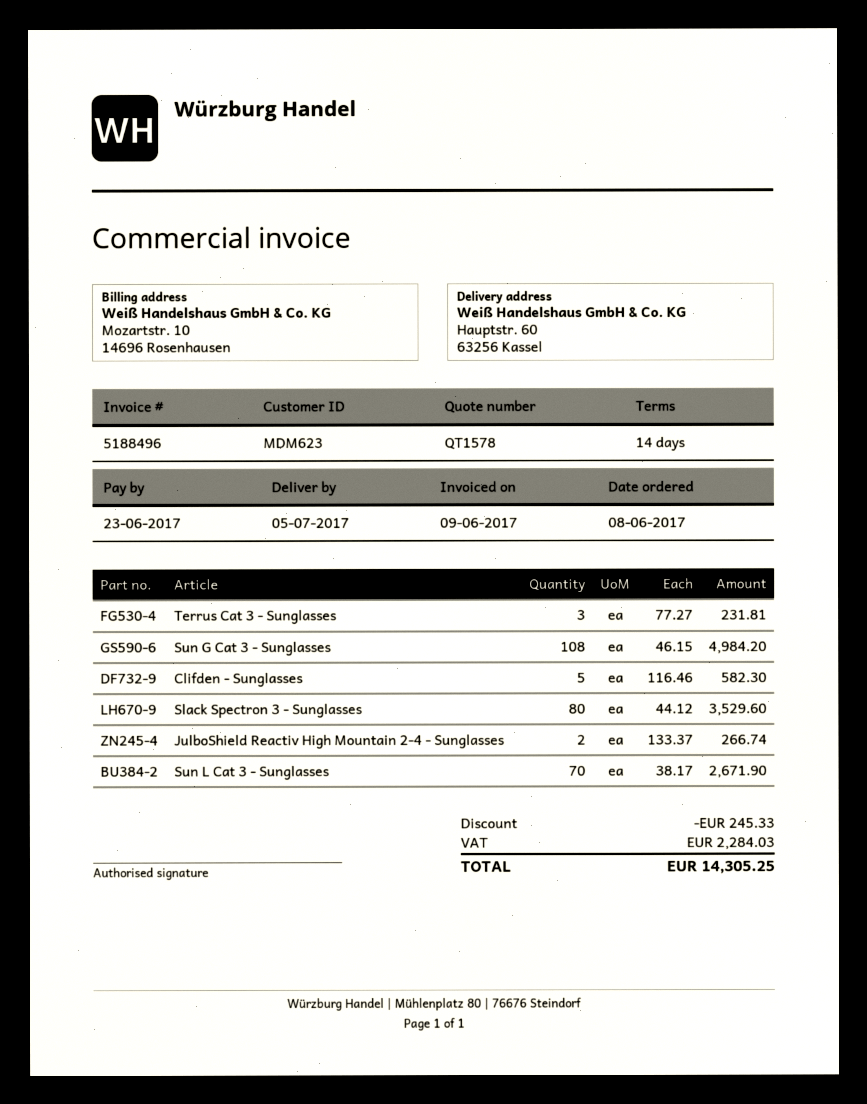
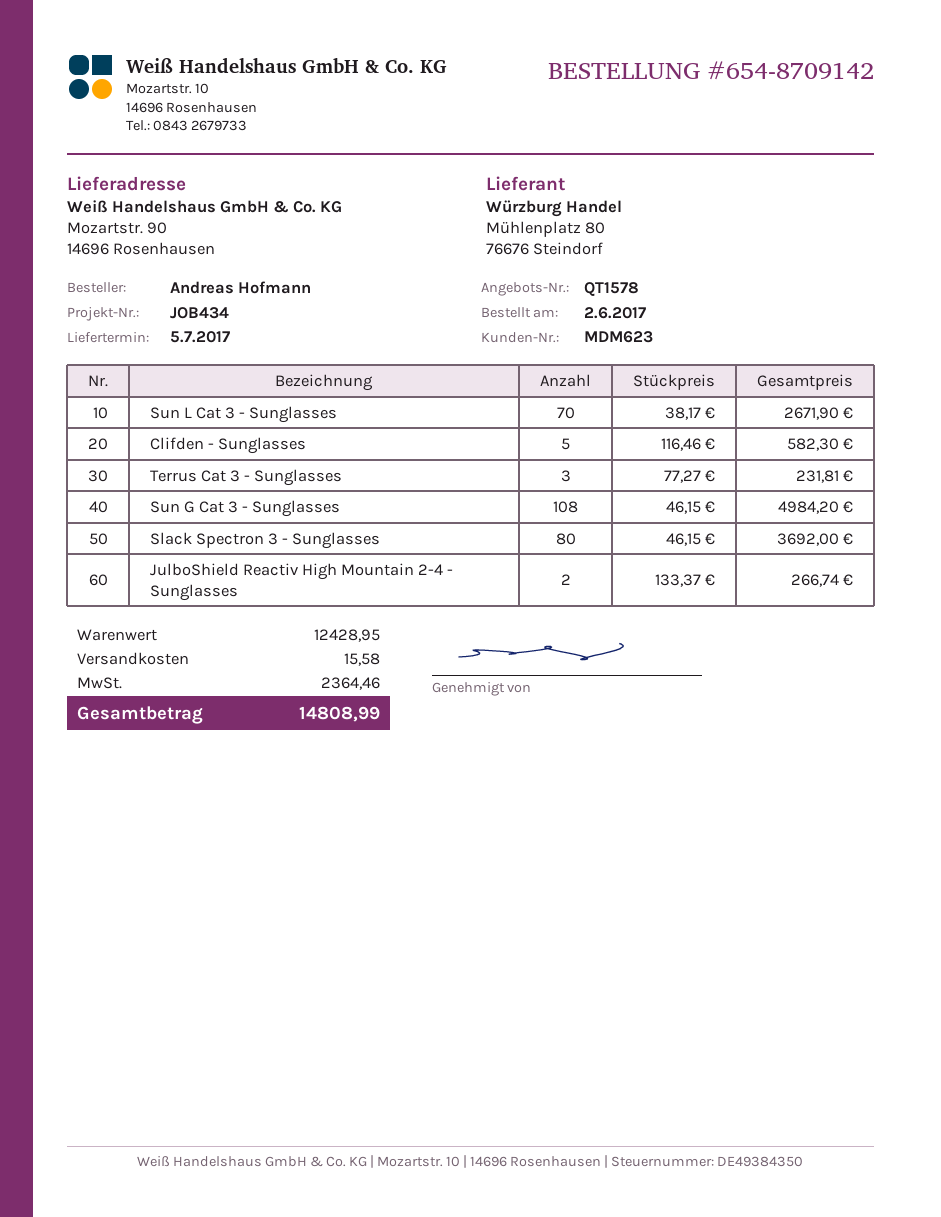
order date: 2017-06-08 -> 2017-06-02
ship to: Hauptstr. 60, 63256 Kassel -> Mozartstr. 90, 14696 Rosenhausen
Slack Spectron 3 - Sunglasses: 80 x 44.12 = 3529.60 -> 80 x 46.15 = 3692.00
discount: 245.33 -> none
shipping: none -> 15.58
tax: 2284.03 -> 2364.46
total: 14305.25 -> 14808.99

